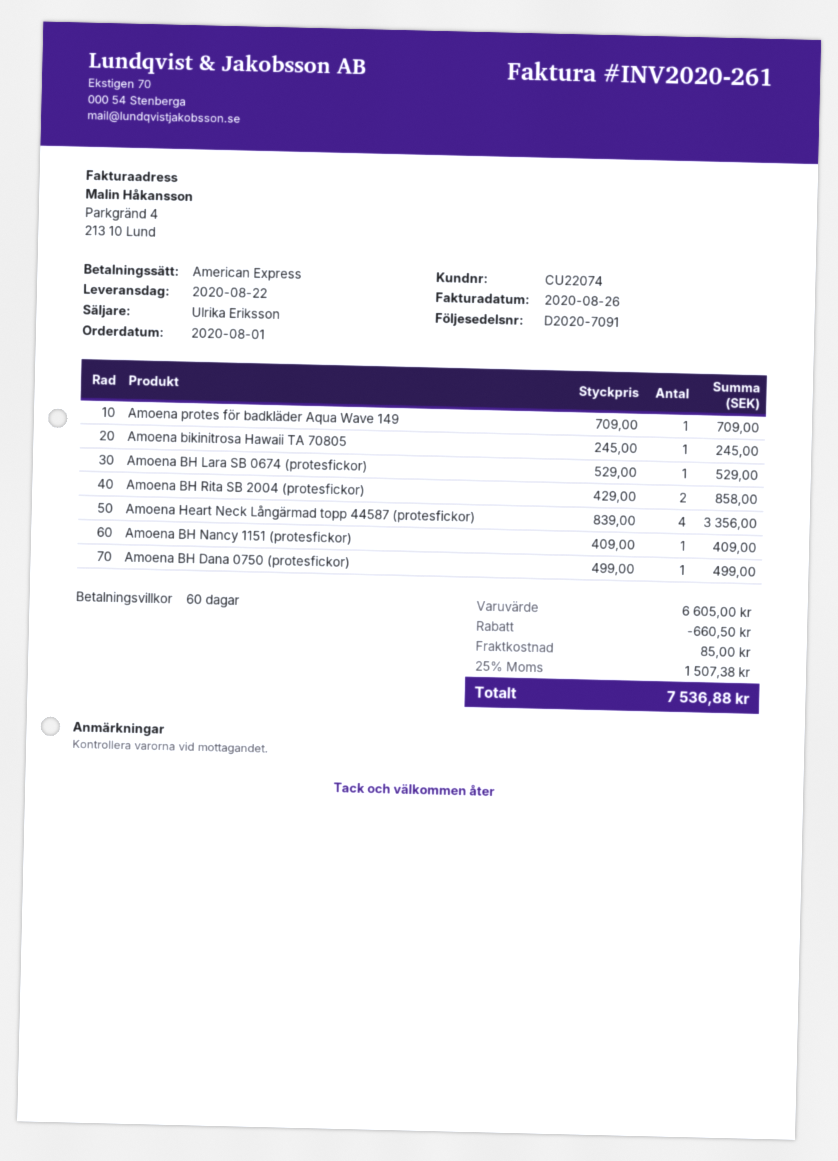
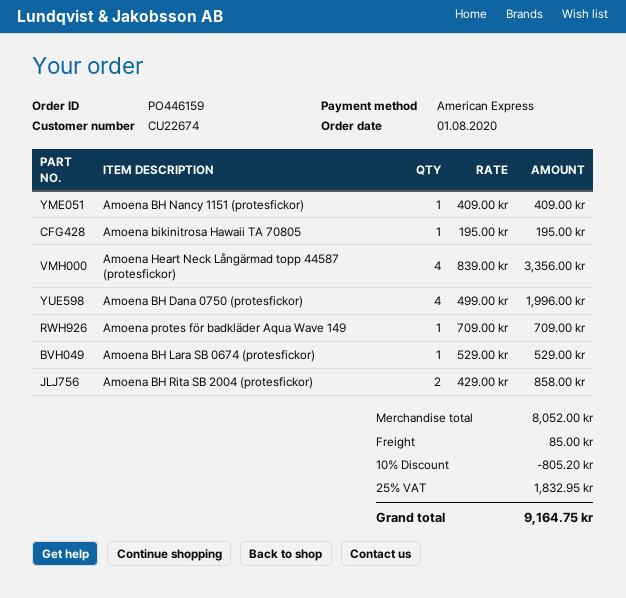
customer number: CU22074 -> CU22674
Amoena bikinitrosa Hawaii TA 70805: 1 x 245.00 = 245.00 -> 1 x 195.00 = 195.00
Amoena BH Dana 0750 (protesfickor): 1 x 499.00 = 499.00 -> 4 x 499.00 = 1996.00
subtotal: 6605.00 -> 8052.00
discount: 660.50 -> 805.20
tax: 25% = 1507.38 -> 25% = 1832.95
total: 7536.88 -> 9164.75

